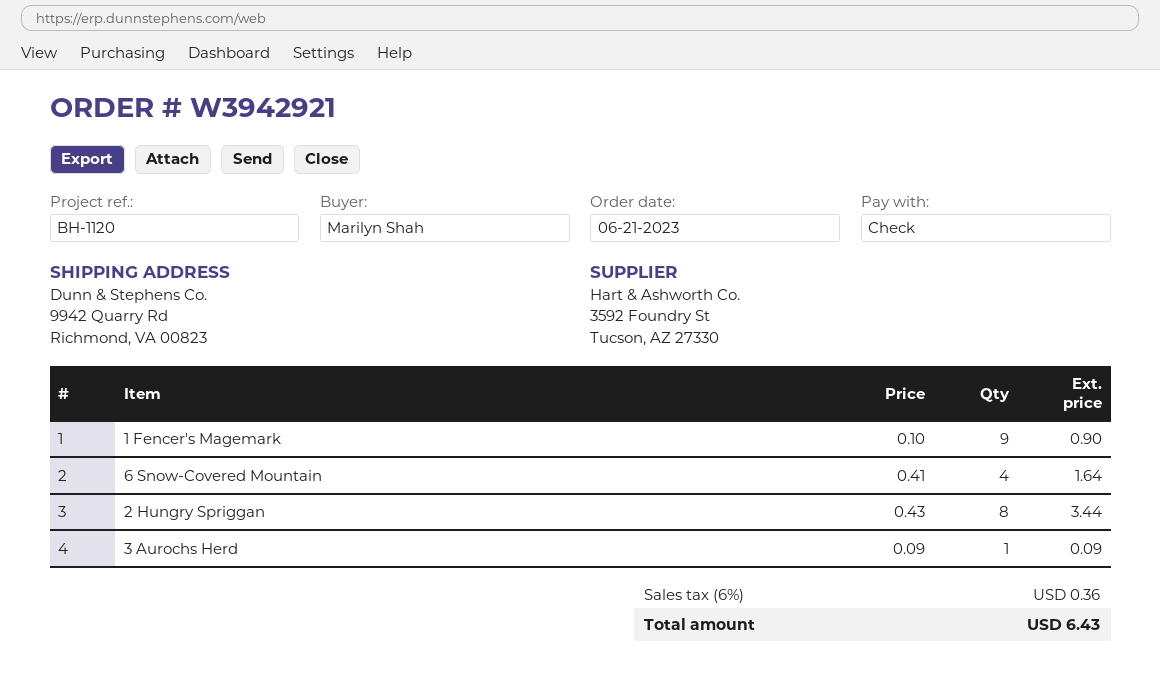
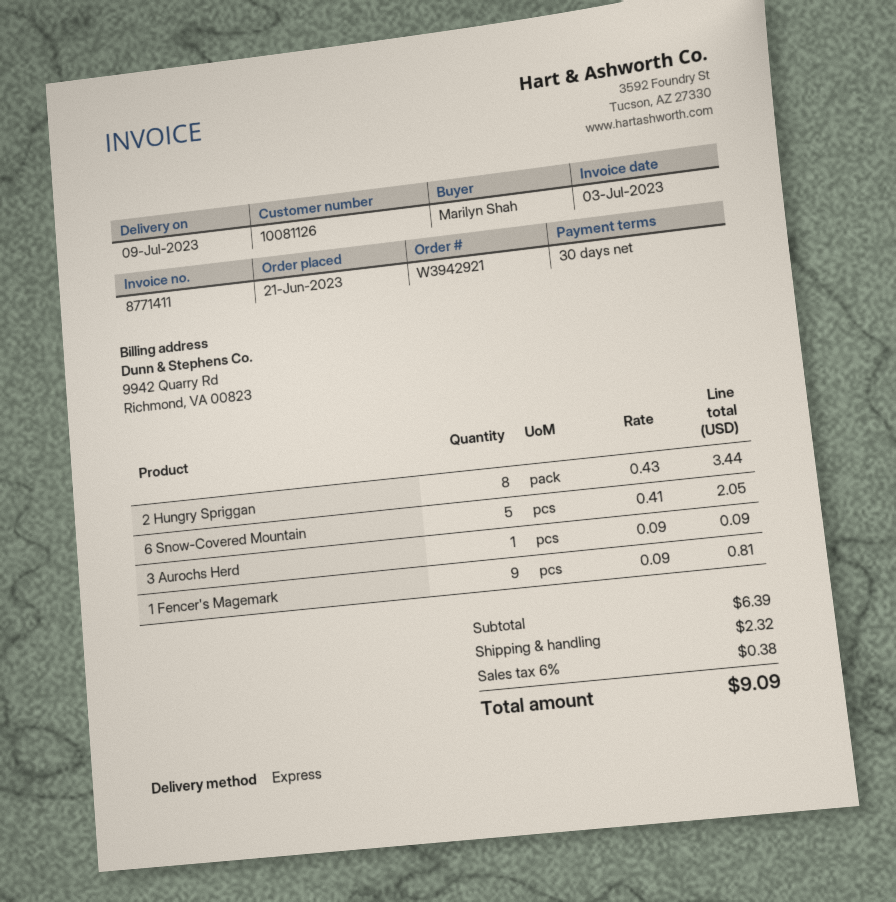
1 Fencer's Magemark: 9 x 0.10 = 0.90 -> 9 x 0.09 = 0.81
6 Snow-Covered Mountain: 4 x 0.41 = 1.64 -> 5 x 0.41 = 2.05
shipping: none -> 2.32
tax: 6% = 0.36 -> 6% = 0.38
total: 6.43 -> 9.09

